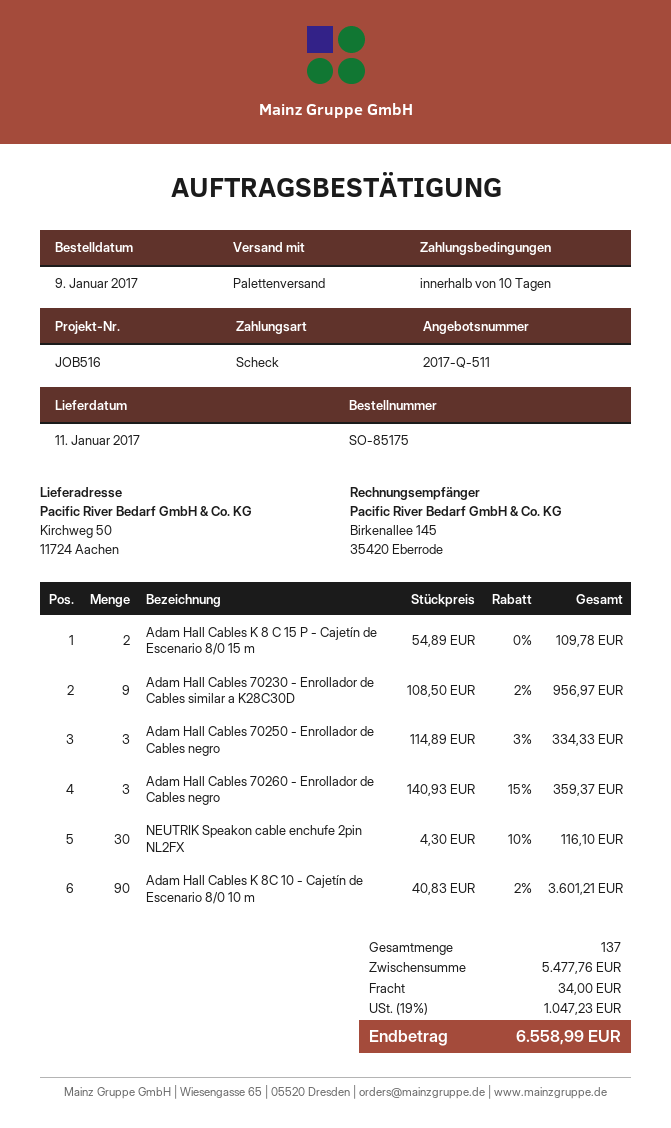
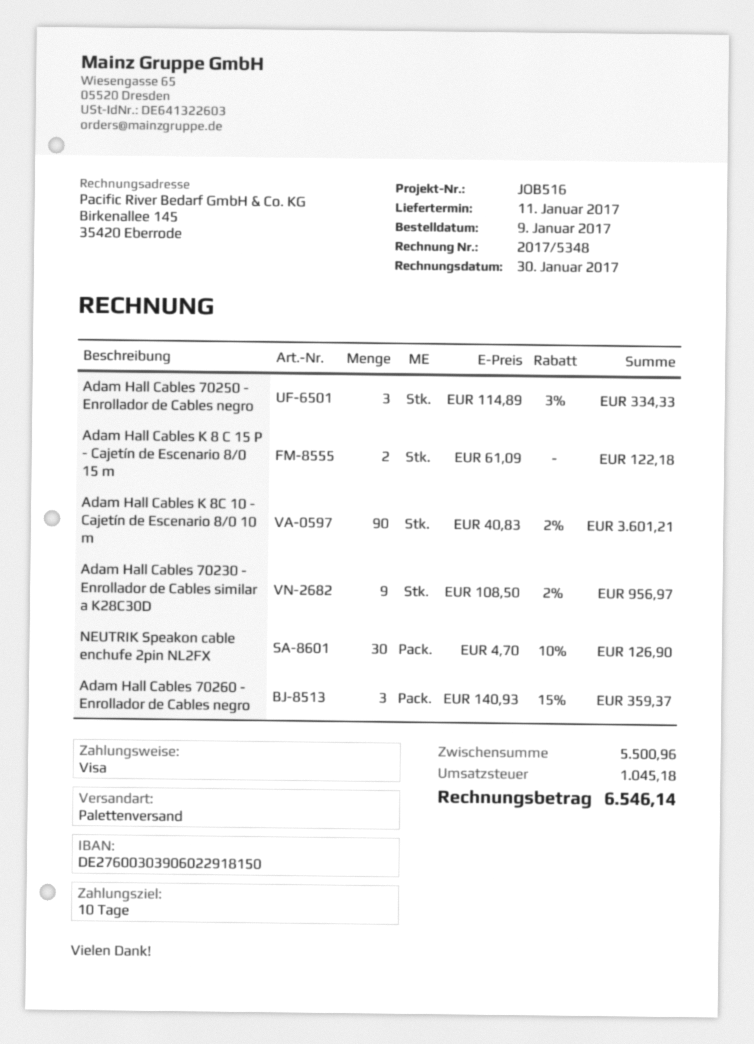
payment method: cheque -> Visa
Adam Hall Cables K 8 C 15 P - Cajetín de Escenario 8/0 15 m: 2 x 54.89 = 109.78 -> 2 x 61.09 = 122.18
NEUTRIK Speakon cable enchufe 2pin NL2FX: 30 x 4.30 - 10% = 116.10 -> 30 x 4.70 - 10% = 126.90
subtotal: 5477.76 -> 5500.96
shipping: 34.00 -> none
tax: 1047.23 -> 1045.18
total: 6558.99 -> 6546.14

